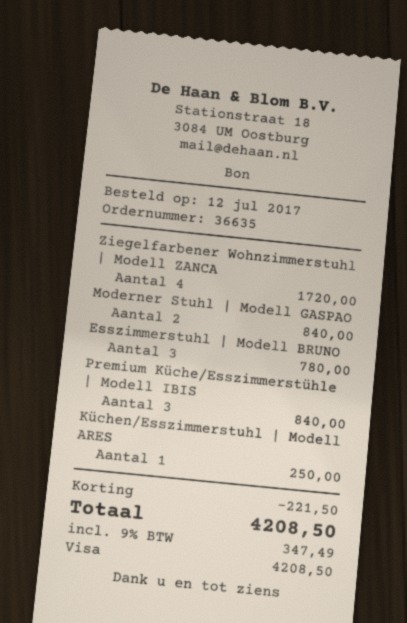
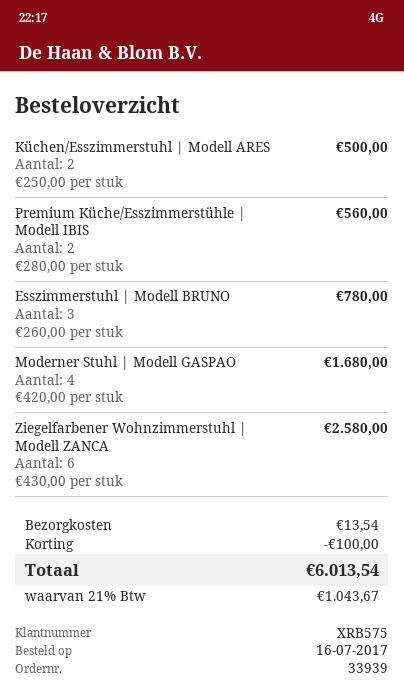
order number: 36635 -> 33939
order date: 2017-07-12 -> 2017-07-16
Ziegelfarbener Wohnzimmerstuhl | Modell ZANCA: 4 for 1720.00 -> 6 for 2580.00
Moderner Stuhl | Modell GASPAO: 2 for 840.00 -> 4 for 1680.00
Premium Küche/Esszimmerstühle | Modell IBIS: 3 for 840.00 -> 2 for 560.00
Küchen/Esszimmerstuhl | Modell ARES: 1 for 250.00 -> 2 for 500.00
discount: 221.50 -> 100.00
shipping: none -> 13.54
tax: 9% = 347.49 -> 21% = 1043.67
total: 4208.50 -> 6013.54

